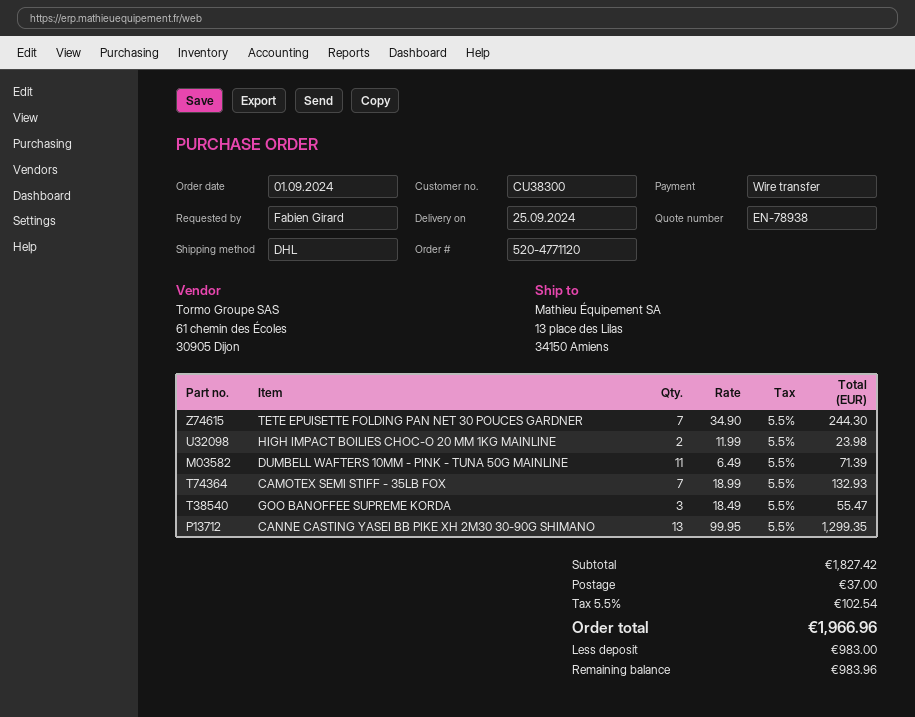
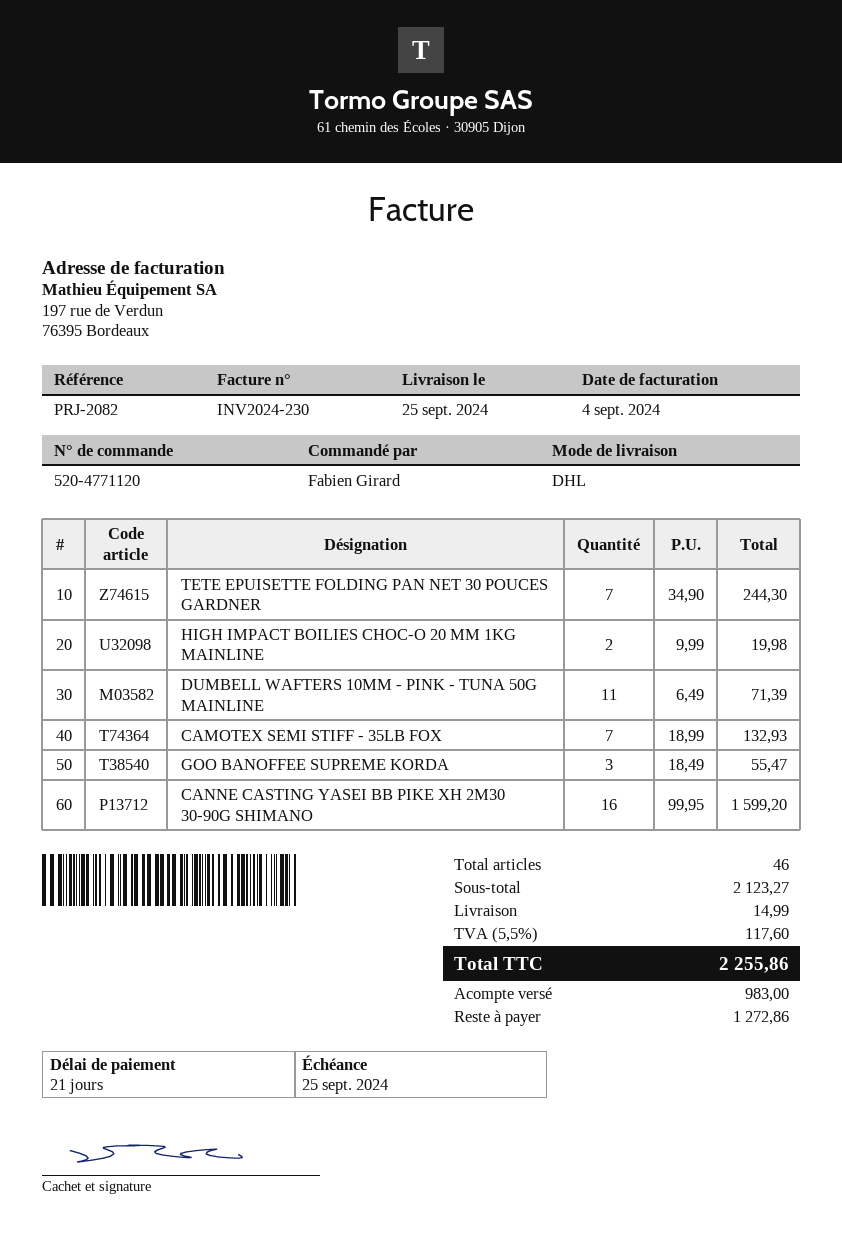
HIGH IMPACT BOILIES CHOC-O 20 MM 1KG MAINLINE: 2 x 11.99 = 23.98 -> 2 x 9.99 = 19.98
CANNE CASTING YASEI BB PIKE XH 2M30 30-90G SHIMANO: 13 x 99.95 = 1299.35 -> 16 x 99.95 = 1599.20
subtotal: 1827.42 -> 2123.27
shipping: 37.00 -> 14.99
tax: 5.5% = 102.54 -> 5.5% = 117.60
total: 1966.96 -> 2255.86
balance: 983.96 -> 1272.86

